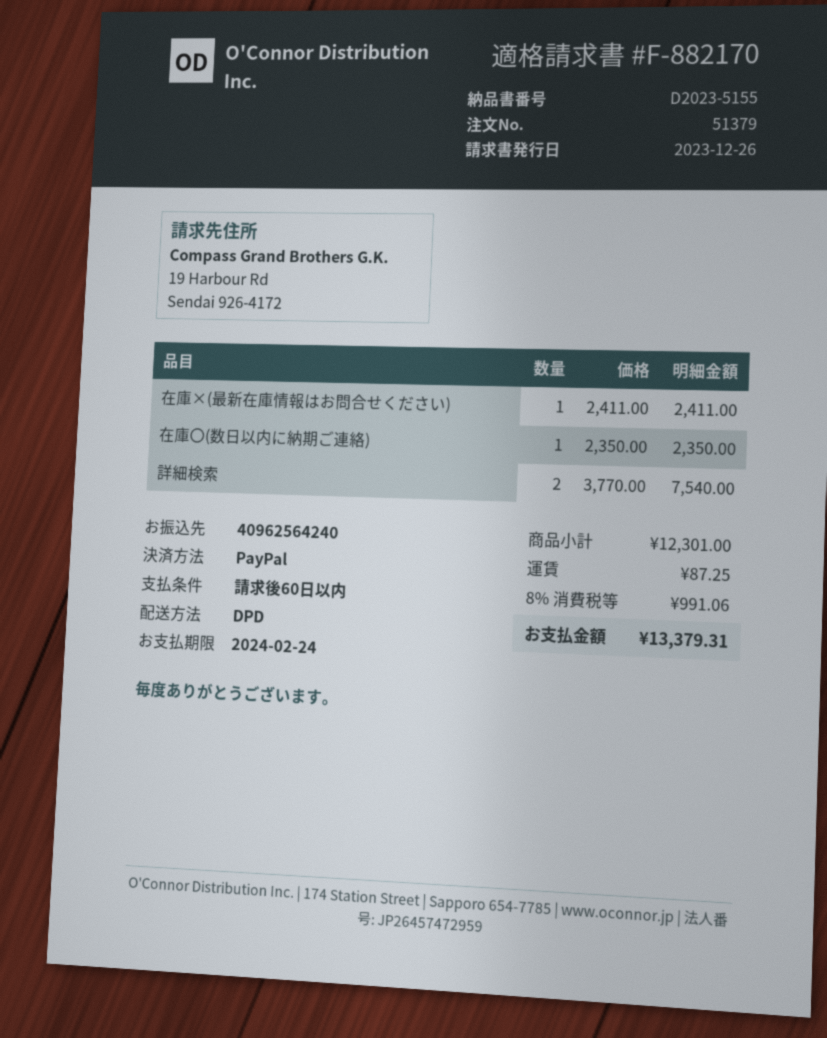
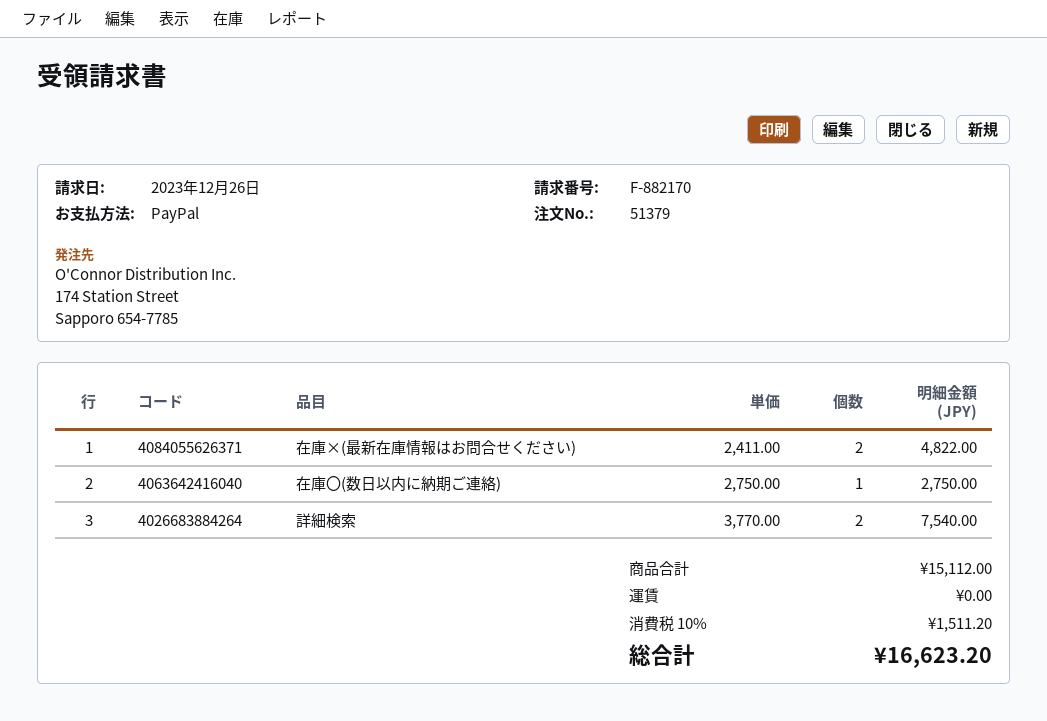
在庫×(最新在庫情報はお問合せください): 1 x 2411.00 = 2411.00 -> 2 x 2411.00 = 4822.00
在庫〇(数日以内に納期ご連絡): 1 x 2350.00 = 2350.00 -> 1 x 2750.00 = 2750.00
subtotal: 12301.00 -> 15112.00
shipping: 87.25 -> 0.00
tax: 8% = 991.06 -> 10% = 1511.20
total: 13379.31 -> 16623.20

